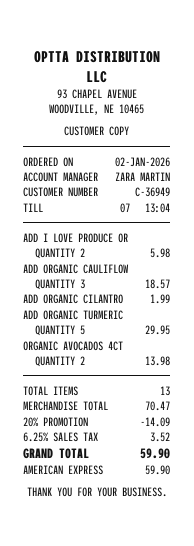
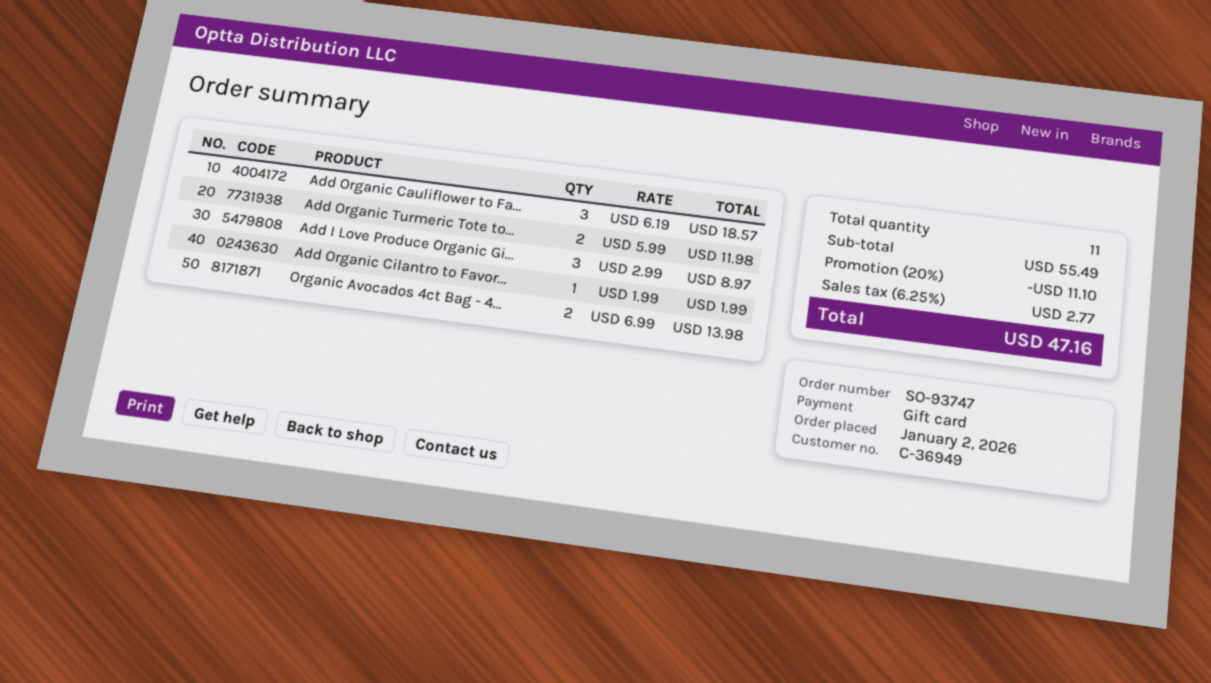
payment method: American Express -> gift card
ADD I LOVE PRODUCE OR: 2 for 5.98 -> 3 for 8.97
ADD ORGANIC TURMERIC: 5 for 29.95 -> 2 for 11.98
total quantity: 13 -> 11
subtotal: 70.47 -> 55.49
discount: 20% = 14.09 -> 20% = 11.10
tax: 6.25% = 3.52 -> 6.25% = 2.77
total: 59.90 -> 47.16

